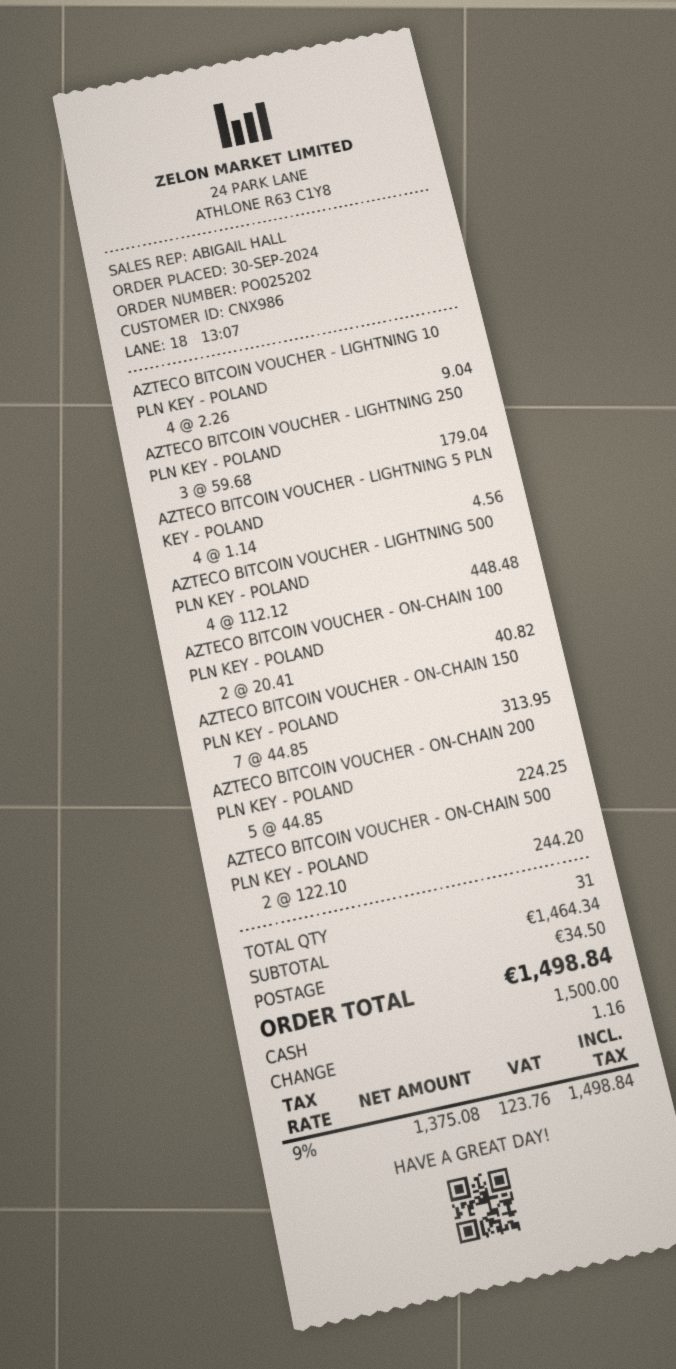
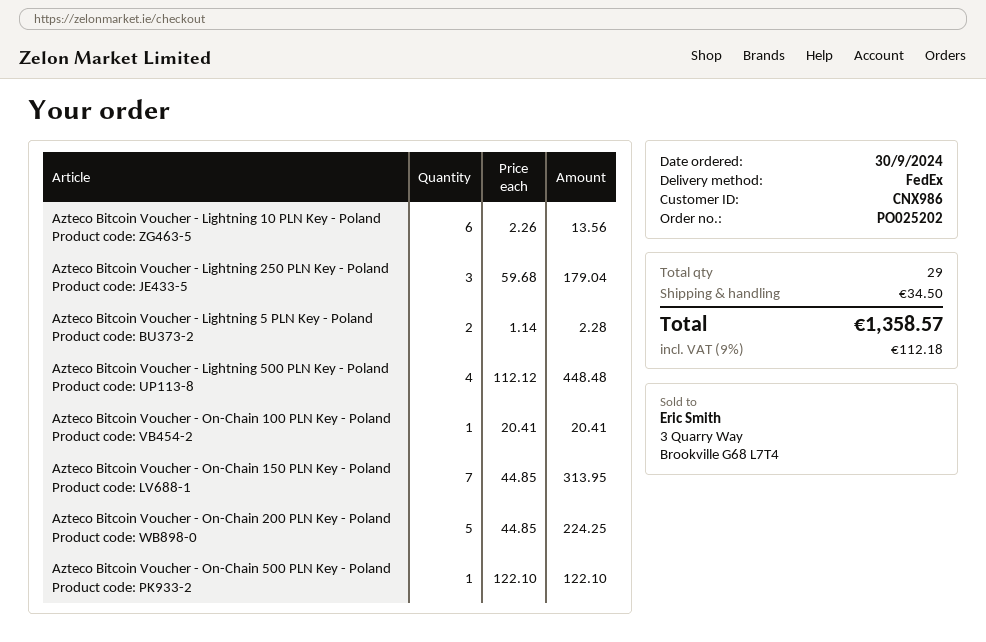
AZTECO BITCOIN VOUCHER - LIGHTNING 10 PLN KEY - POLAND: 4 x 2.26 = 9.04 -> 6 x 2.26 = 13.56
AZTECO BITCOIN VOUCHER - LIGHTNING 5 PLN KEY - POLAND: 4 x 1.14 = 4.56 -> 2 x 1.14 = 2.28
AZTECO BITCOIN VOUCHER - ON-CHAIN 100 PLN KEY - POLAND: 2 x 20.41 = 40.82 -> 1 x 20.41 = 20.41
AZTECO BITCOIN VOUCHER - ON-CHAIN 500 PLN KEY - POLAND: 2 x 122.10 = 244.20 -> 1 x 122.10 = 122.10
total quantity: 31 -> 29
tax: 9% = 123.76 -> 9% = 112.18
total: 1498.84 -> 1358.57

